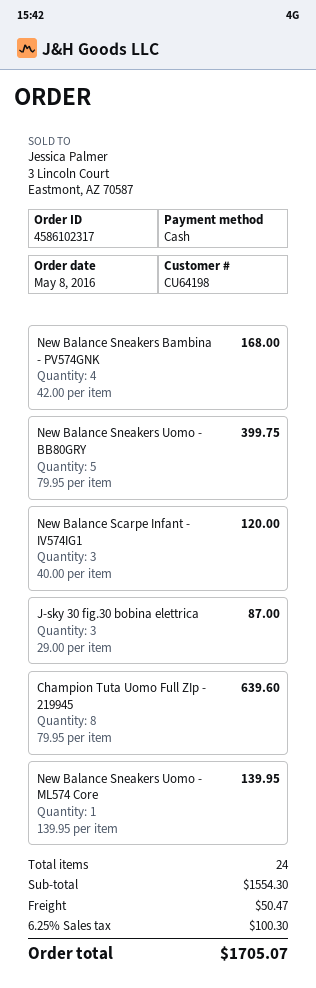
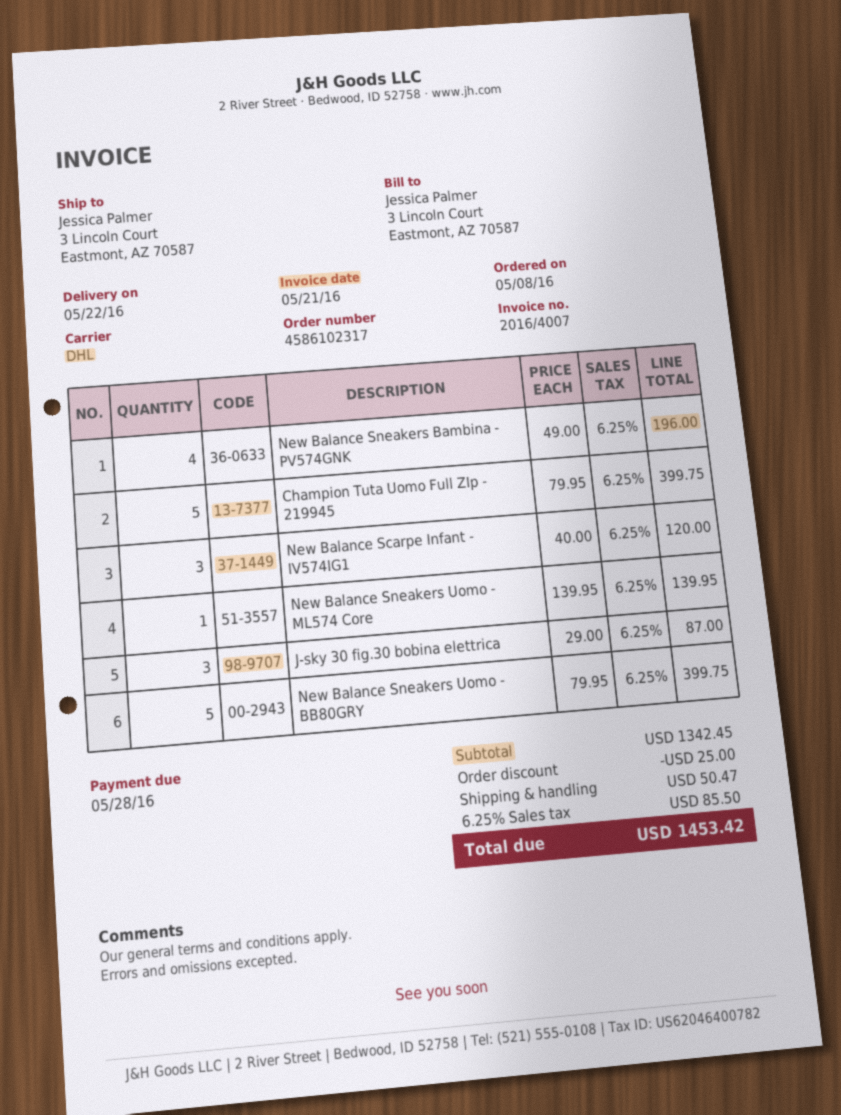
New Balance Sneakers Bambina - PV574GNK: 4 x 42.00 = 168.00 -> 4 x 49.00 = 196.00
Champion Tuta Uomo Full ZIp - 219945: 8 x 79.95 = 639.60 -> 5 x 79.95 = 399.75
subtotal: 1554.30 -> 1342.45
discount: none -> 25.00
tax: 6.25% = 100.30 -> 6.25% = 85.50
total: 1705.07 -> 1453.42

